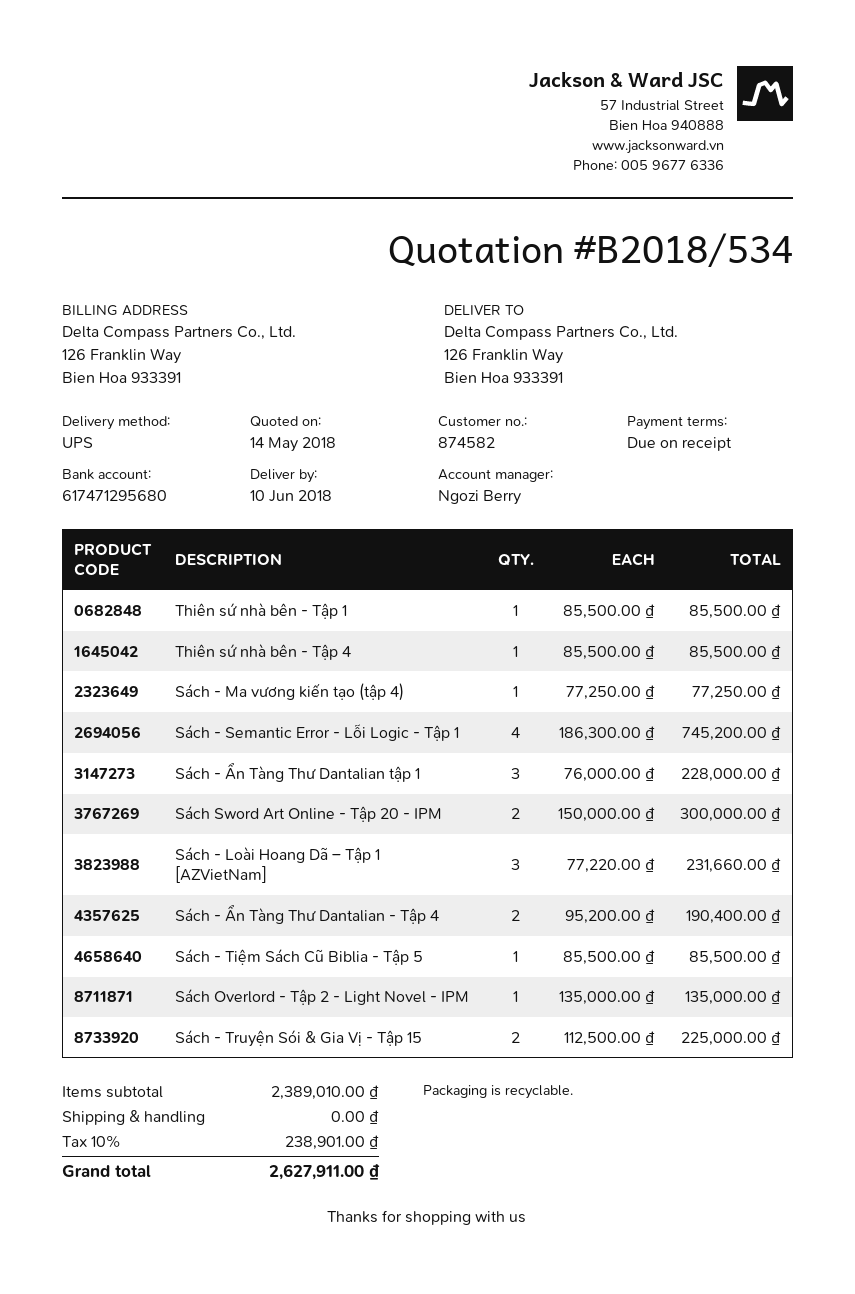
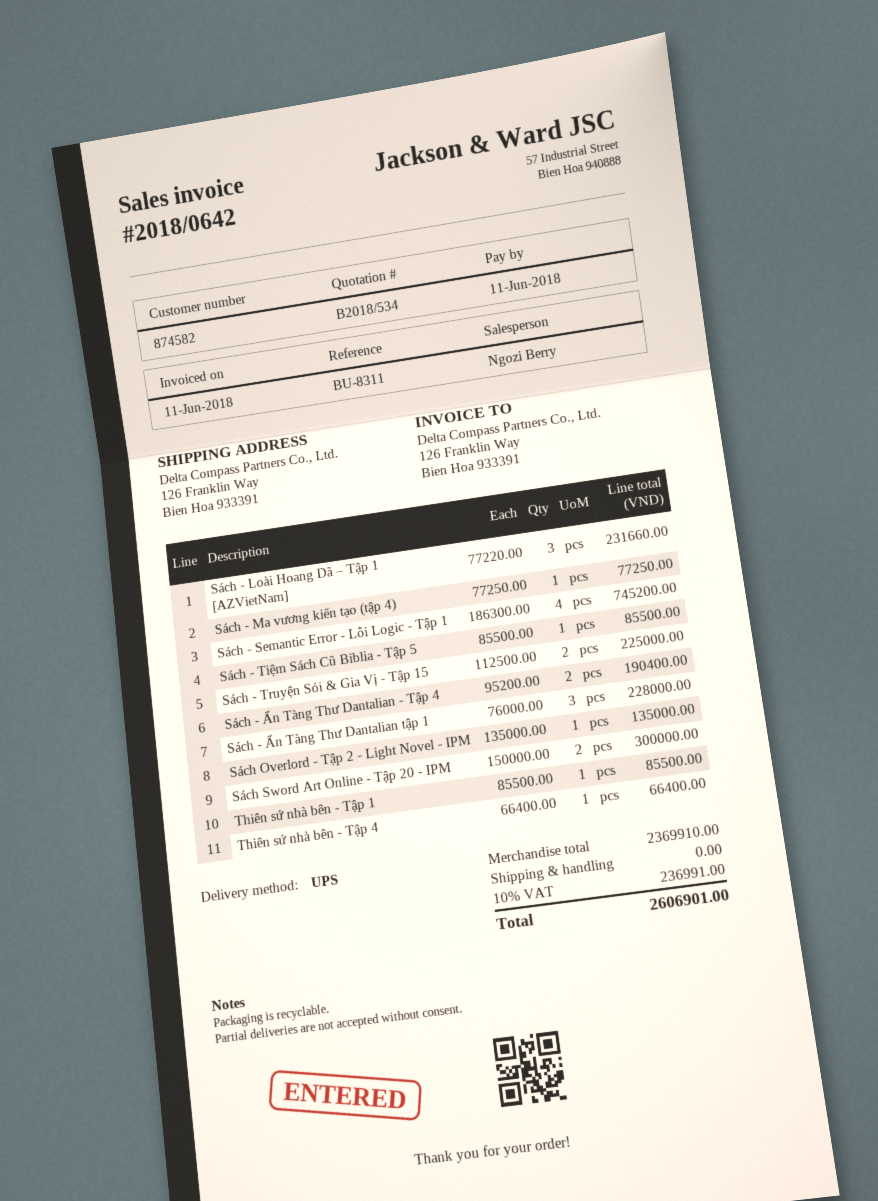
Thiên sứ nhà bên - Tập 4: 1 x 85500.00 = 85500.00 -> 1 x 66400.00 = 66400.00
subtotal: 2389010.00 -> 2369910.00
tax: 10% = 238901.00 -> 10% = 236991.00
total: 2627911.00 -> 2606901.00

